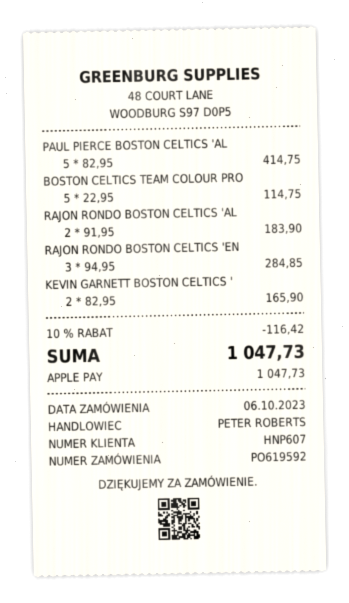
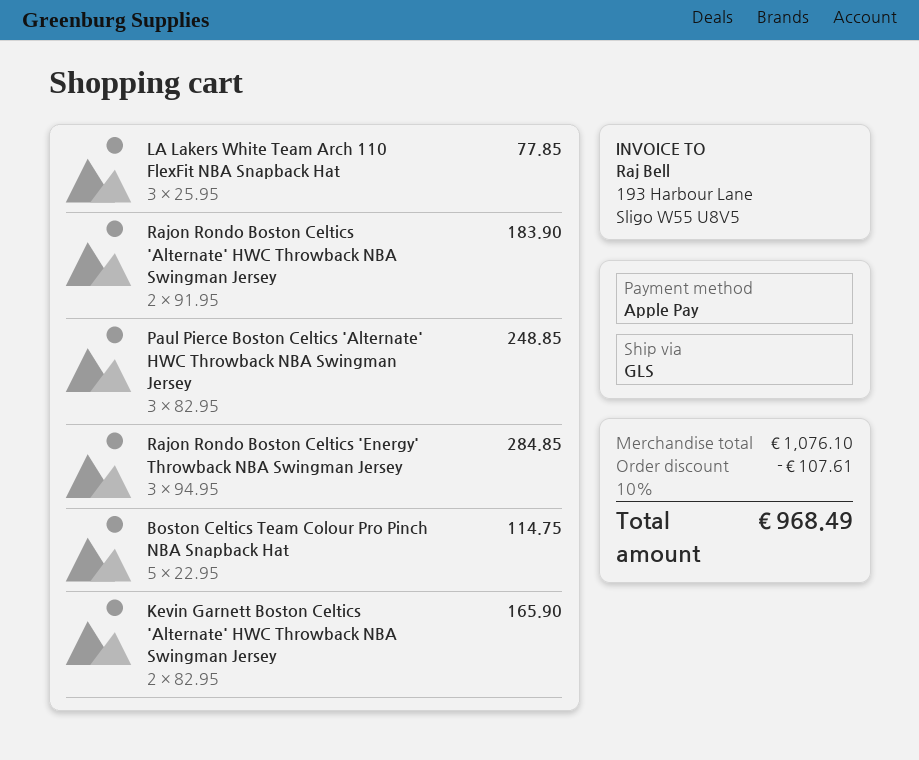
PAUL PIERCE BOSTON CELTICS 'AL: 5 x 82.95 = 414.75 -> 3 x 82.95 = 248.85
LA Lakers White Team Arch 110 FlexFit NBA Snapback Hat: none -> 3 x 25.95 = 77.85
discount: 10% = 116.42 -> 10% = 107.61
total: 1047.73 -> 968.49

